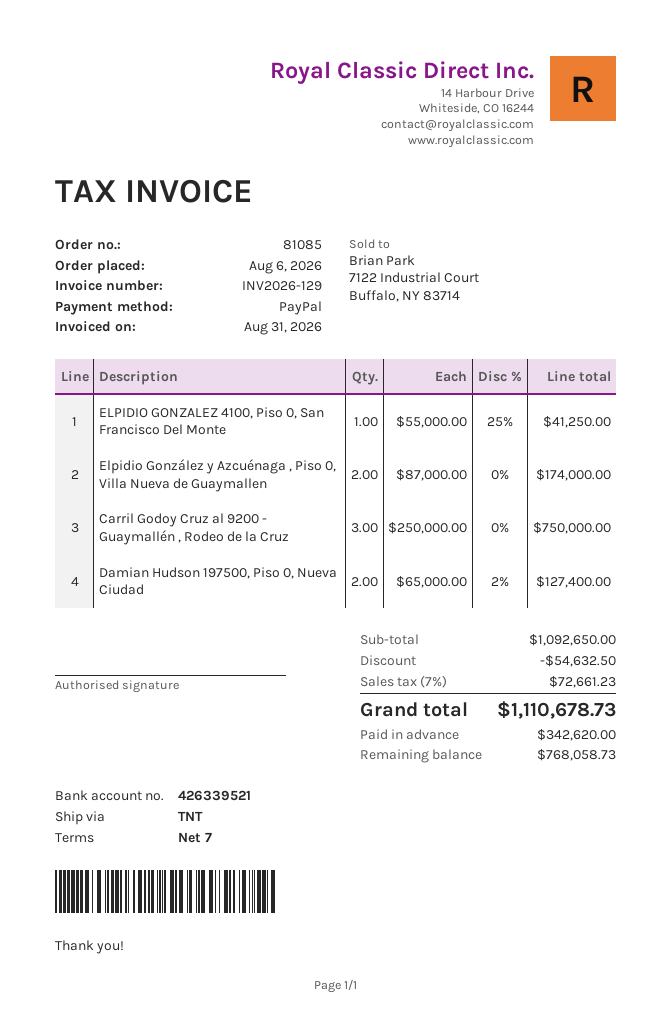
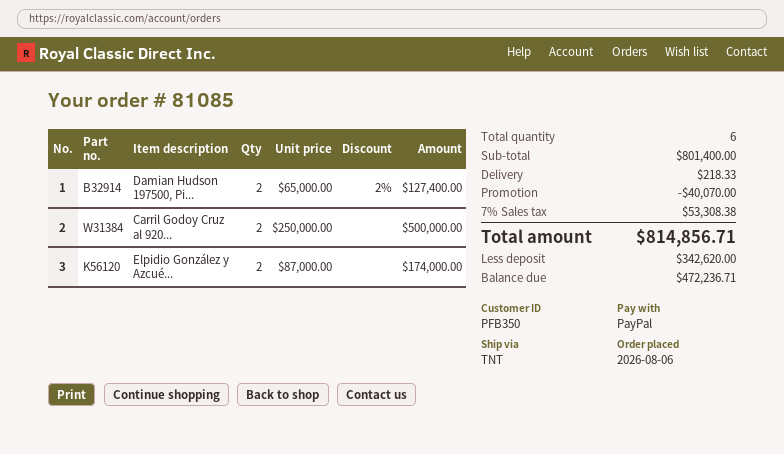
ELPIDIO GONZALEZ 4100, Piso 0, San Francisco Del Monte: 1 x 55000.00 - 25% = 41250.00 -> none
Carril Godoy Cruz al 9200 - Guaymallén , Rodeo de la Cruz: 3 x 250000.00 = 750000.00 -> 2 x 250000.00 = 500000.00
subtotal: 1092650.00 -> 801400.00
discount: 54632.50 -> 40070.00
shipping: none -> 218.33
tax: 7% = 72661.23 -> 7% = 53308.38
total: 1110678.73 -> 814856.71
balance: 768058.73 -> 472236.71

